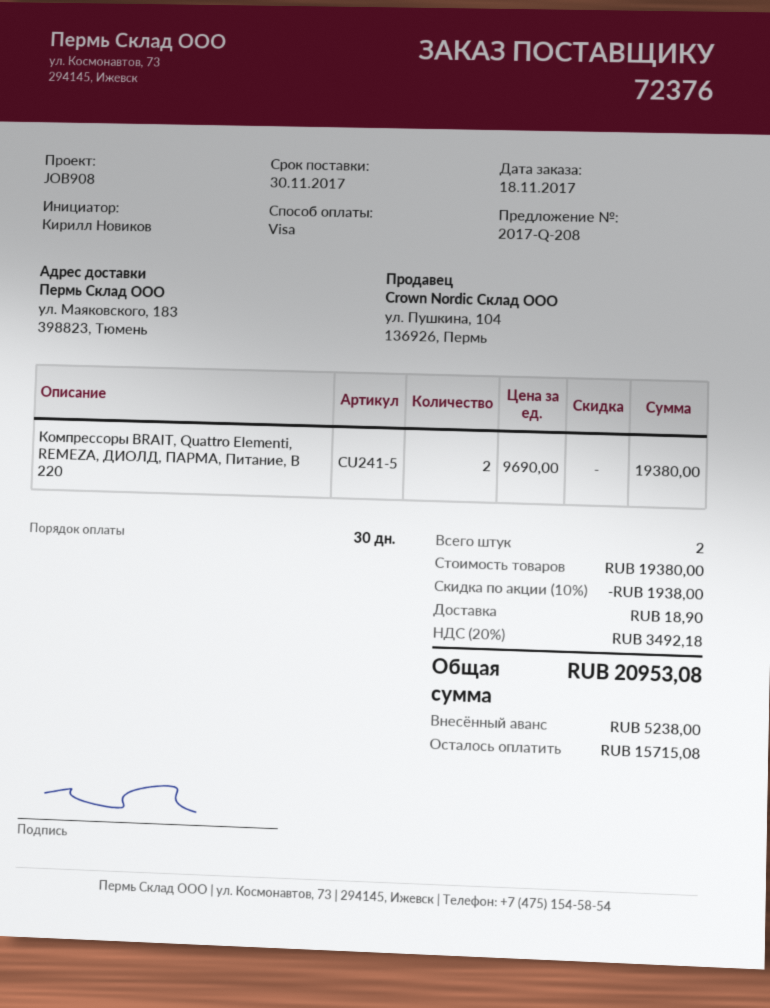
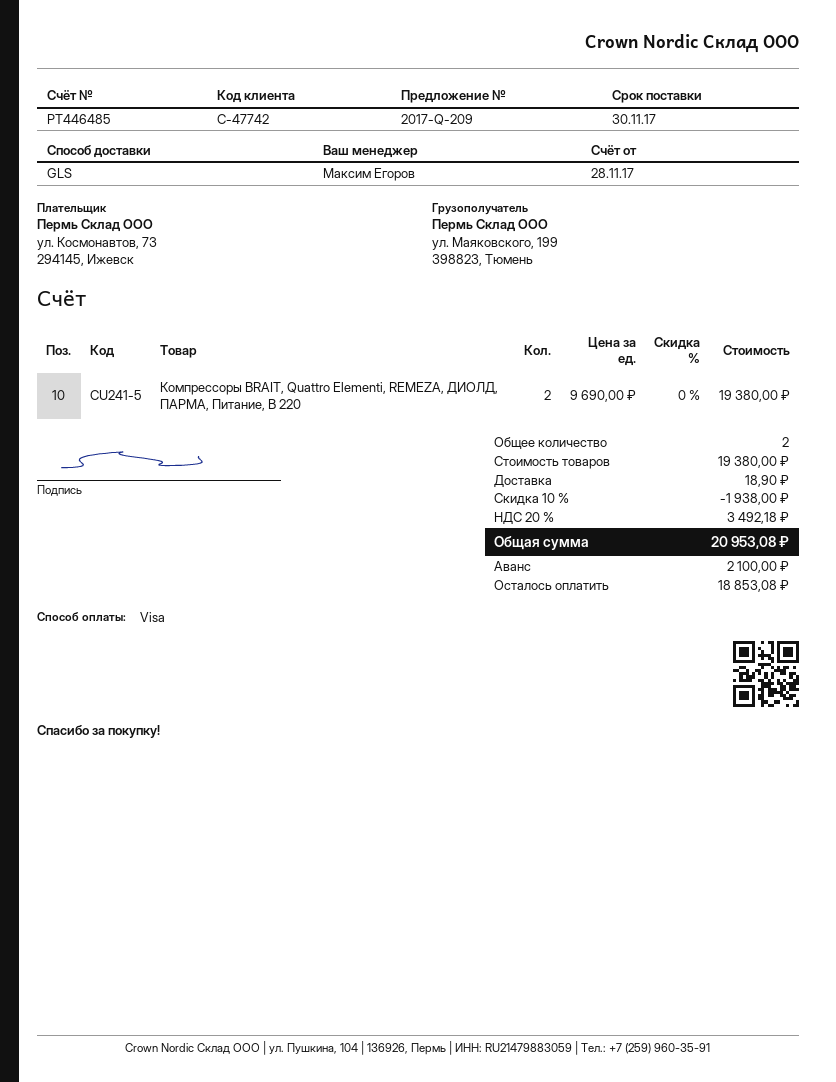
quote number: 2017-Q-208 -> 2017-Q-209
ship to: ул. Маяковского, 183, 398823, Тюмень -> ул. Маяковского, 199, 398823, Тюмень
deposit: 5238.00 -> 2100.00
balance: 15715.08 -> 18853.08

